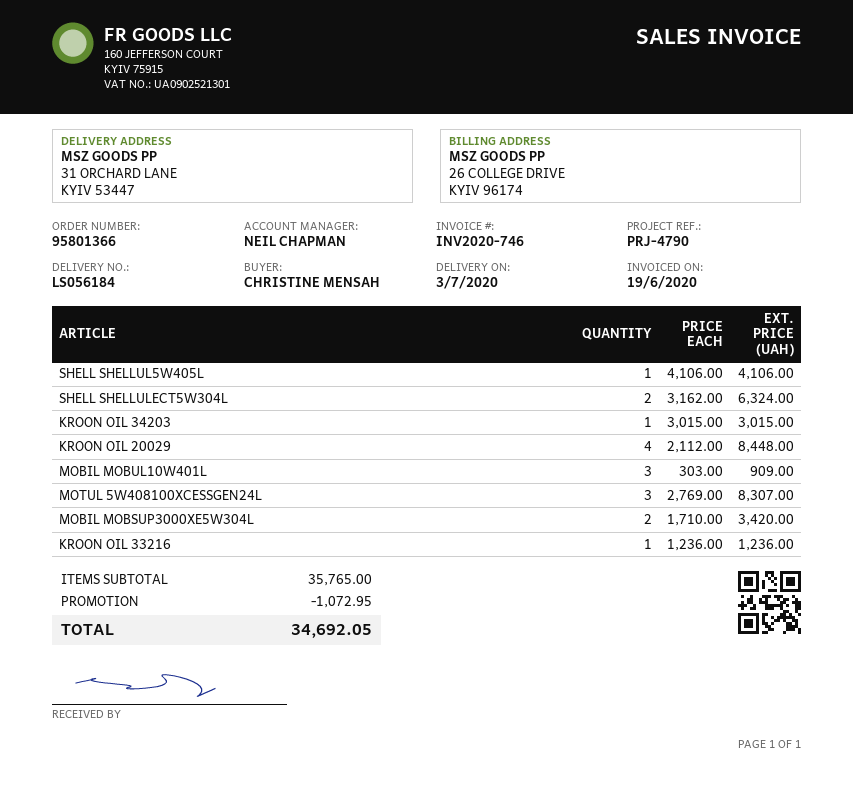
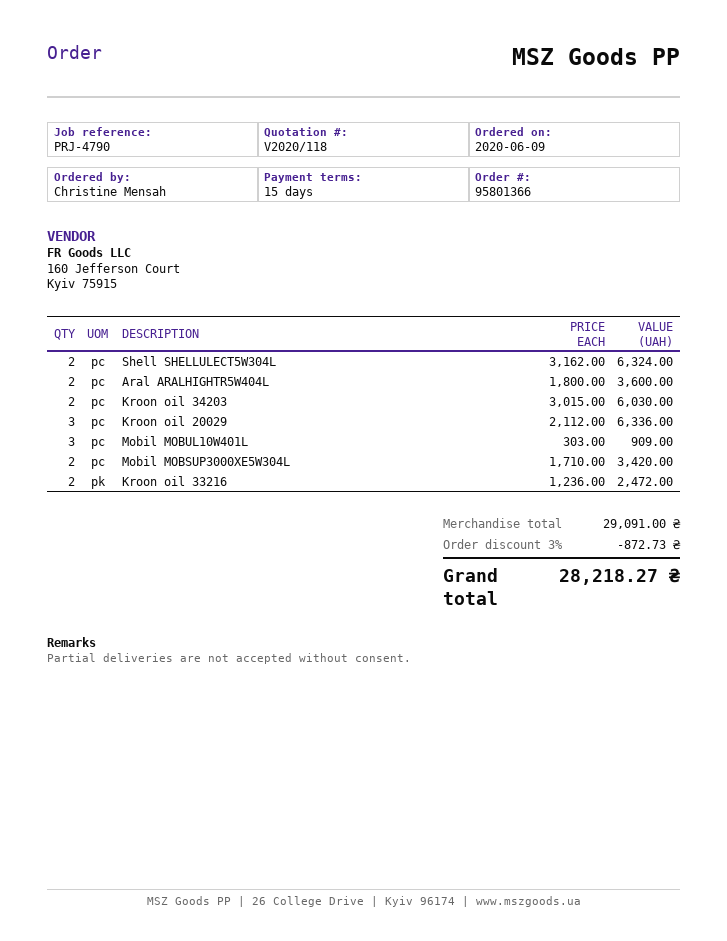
SHELL SHELLUL5W405L: 1 x 4106.00 = 4106.00 -> none
KROON OIL 34203: 1 x 3015.00 = 3015.00 -> 2 x 3015.00 = 6030.00
KROON OIL 20029: 4 x 2112.00 = 8448.00 -> 3 x 2112.00 = 6336.00
MOTUL 5W408100XCESSGEN24L: 3 x 2769.00 = 8307.00 -> none
KROON OIL 33216: 1 x 1236.00 = 1236.00 -> 2 x 1236.00 = 2472.00
Aral ARALHIGHTR5W404L: none -> 2 x 1800.00 = 3600.00
subtotal: 35765.00 -> 29091.00
discount: 1072.95 -> 872.73
total: 34692.05 -> 28218.27

